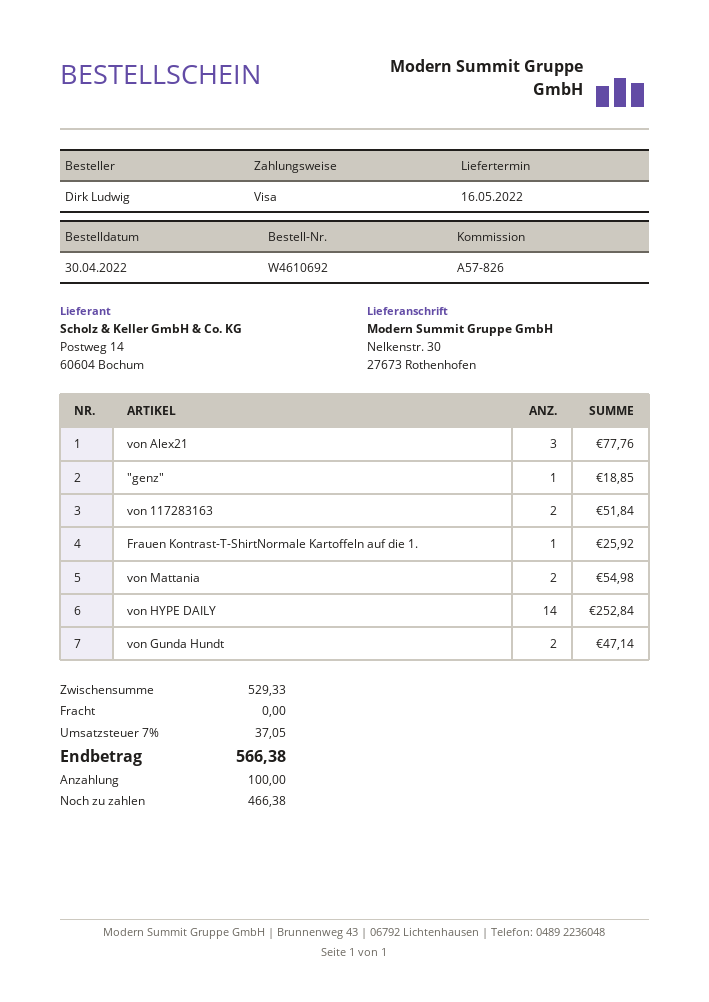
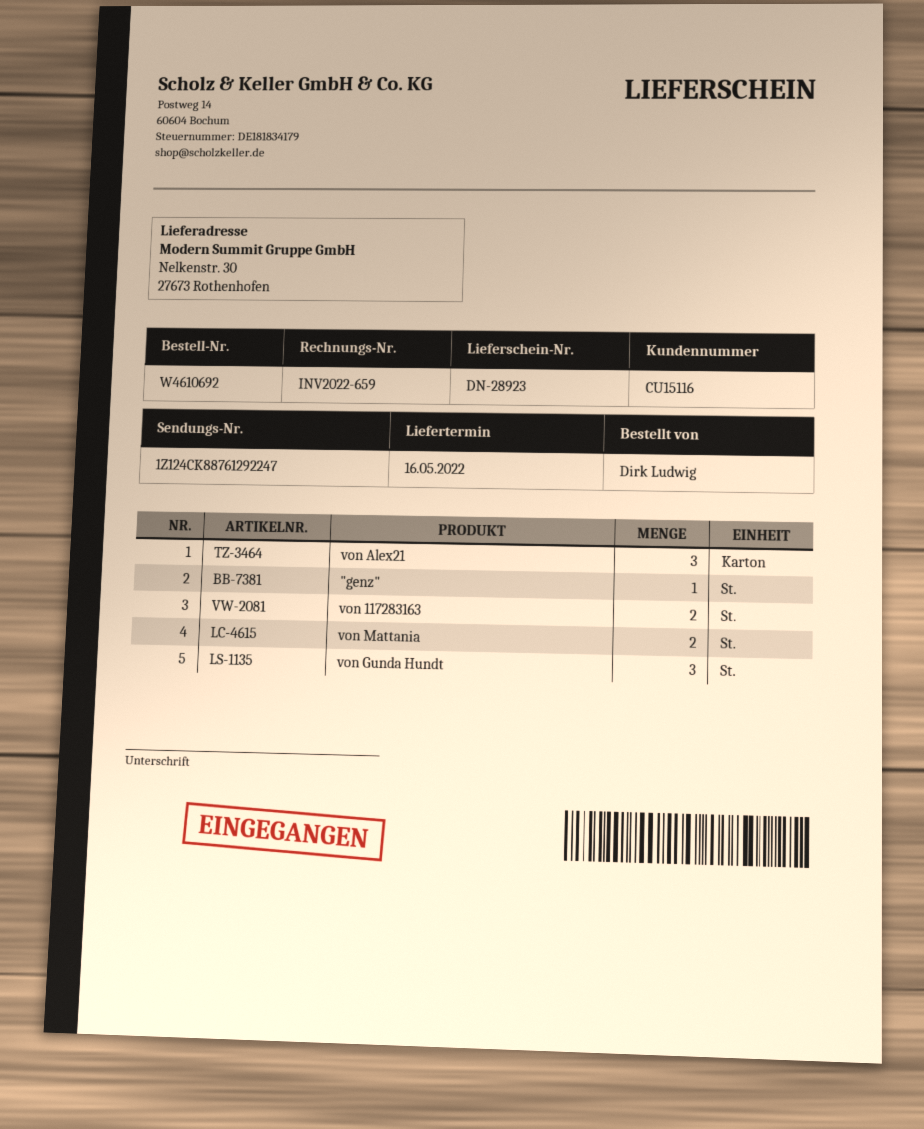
Frauen Kontrast-T-ShirtNormale Kartoffeln auf die 1.: 1 -> none
von HYPE DAILY: 14 -> none
von Gunda Hundt: 2 -> 3

